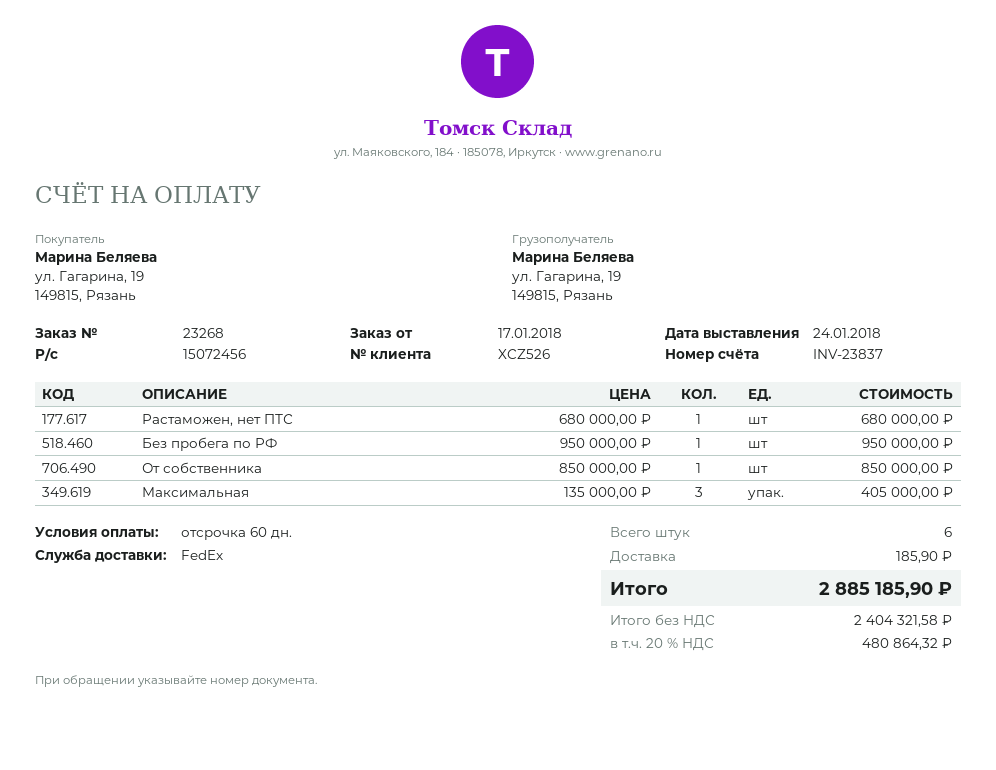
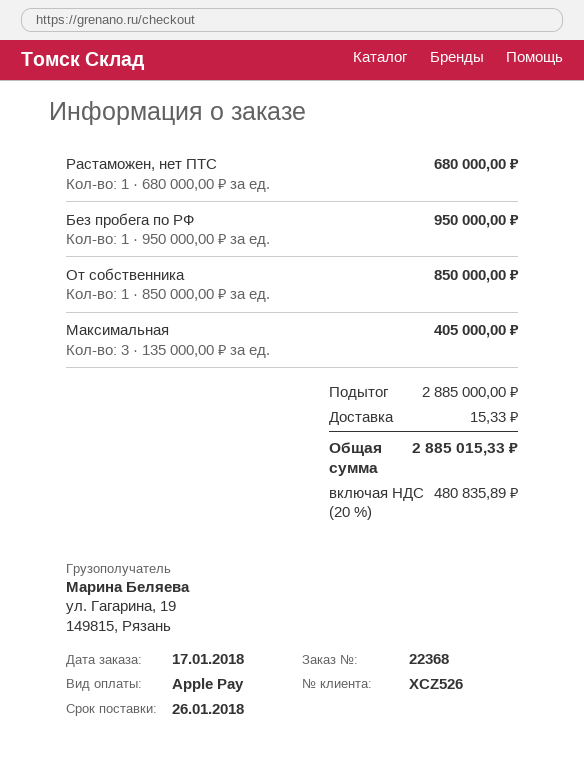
order number: 23268 -> 22368
shipping: 185.90 -> 15.33
tax: 20% = 480864.32 -> 20% = 480835.89
total: 2885185.90 -> 2885015.33

